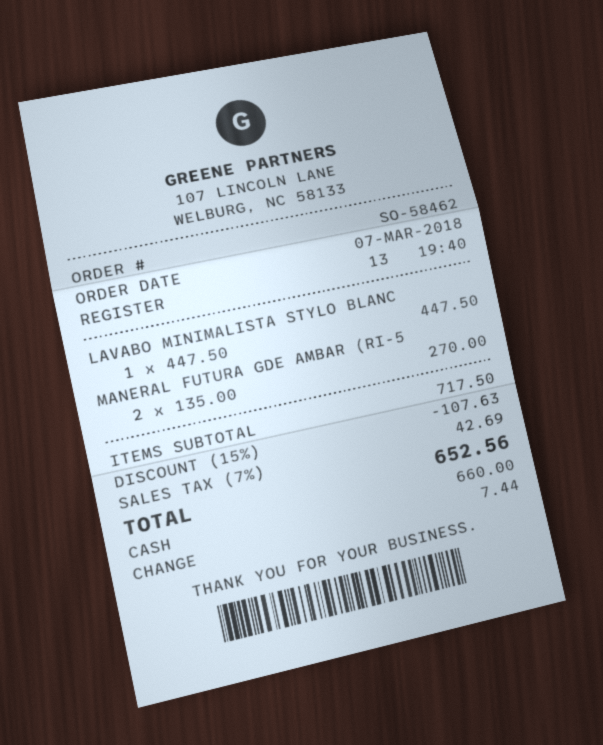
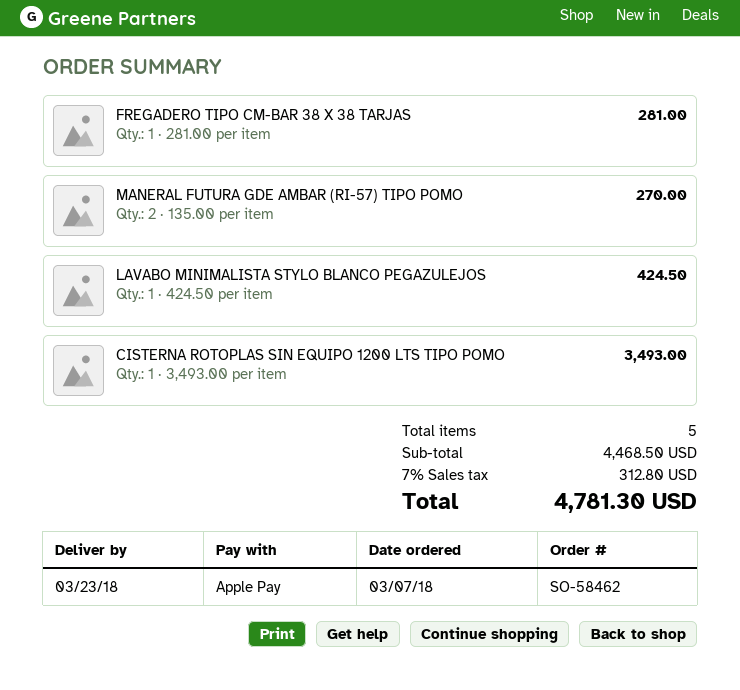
payment method: cash -> Apple Pay
LAVABO MINIMALISTA STYLO BLANC: 1 x 447.50 = 447.50 -> 1 x 424.50 = 424.50
FREGADERO TIPO CM-BAR 38 X 38 TARJAS: none -> 1 x 281.00 = 281.00
CISTERNA ROTOPLAS SIN EQUIPO 1200 LTS TIPO POMO: none -> 1 x 3493.00 = 3493.00
subtotal: 717.50 -> 4468.50
discount: 15% = 107.63 -> none
tax: 7% = 42.69 -> 7% = 312.80
total: 652.56 -> 4781.30

